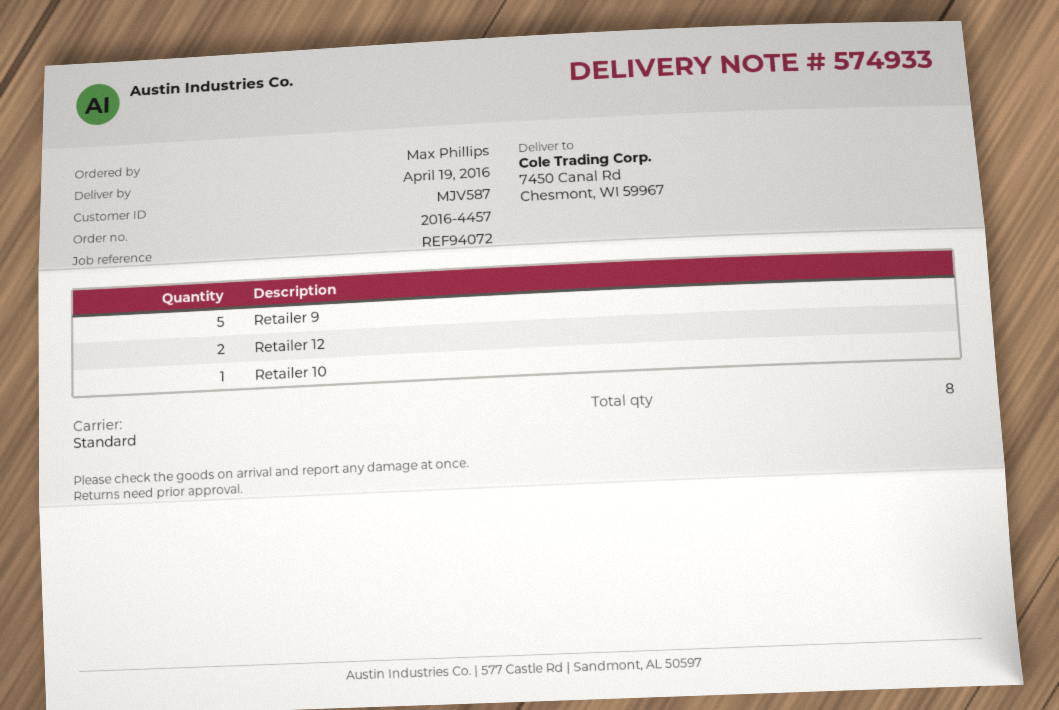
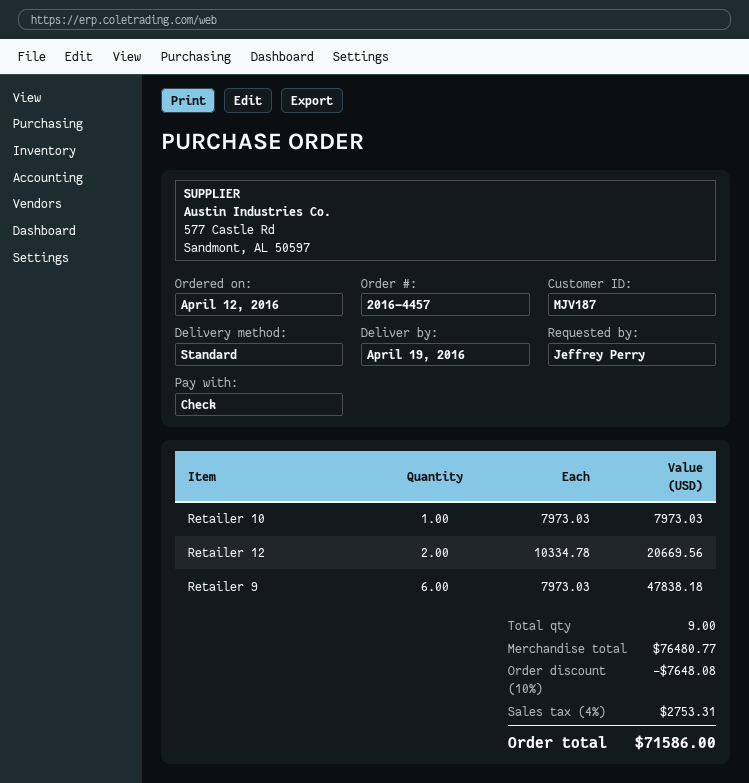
customer number: MJV587 -> MJV187
ordered by: Max Phillips -> Jeffrey Perry
Retailer 9: 5 -> 6
total quantity: 8 -> 9

